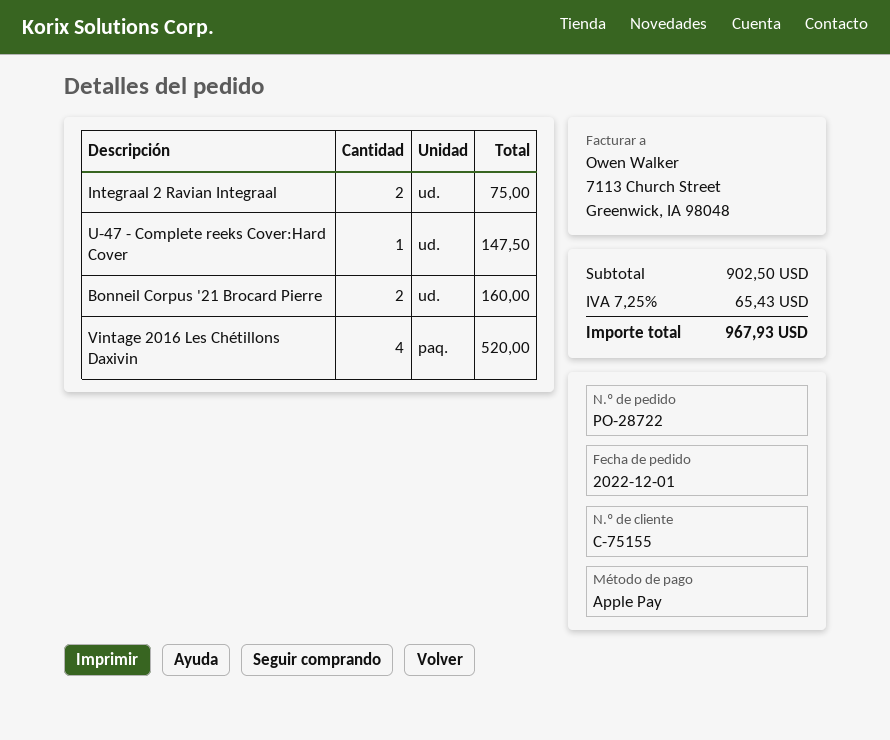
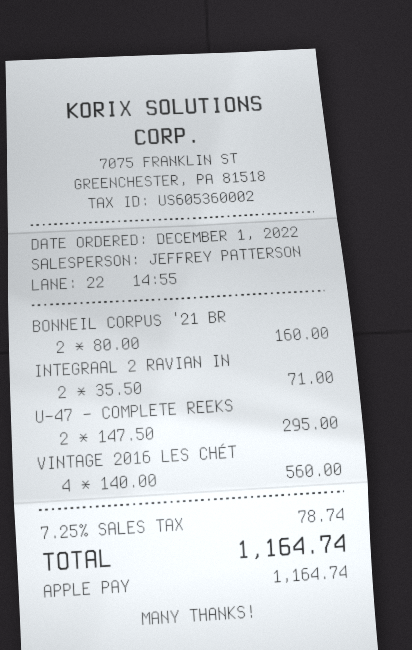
Integraal 2 Ravian Integraal: 2 for 75.00 -> 2 for 71.00
U-47 - Complete reeks Cover:Hard Cover: 1 for 147.50 -> 2 for 295.00
Vintage 2016 Les Chétillons Daxivin: 4 for 520.00 -> 4 for 560.00
tax: 7.25% = 65.43 -> 7.25% = 78.74
total: 967.93 -> 1164.74

